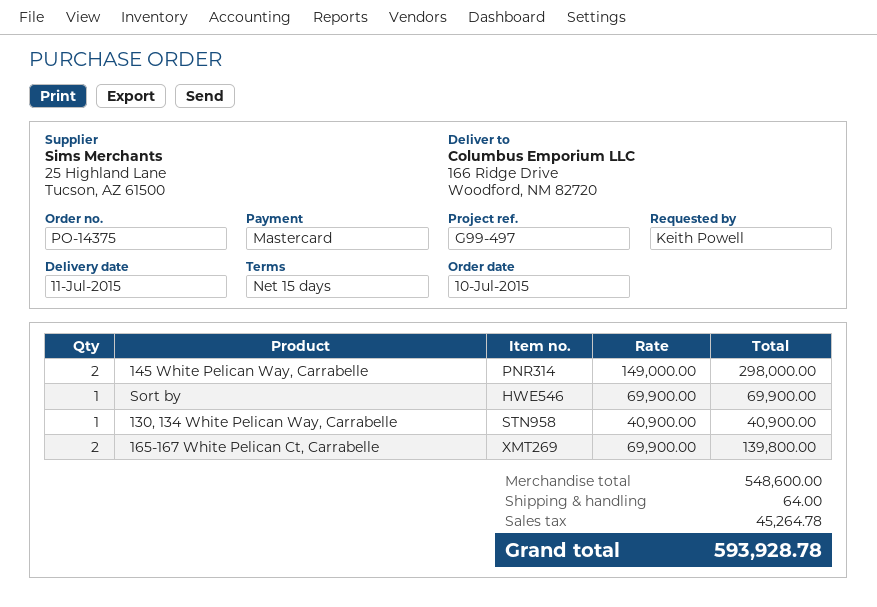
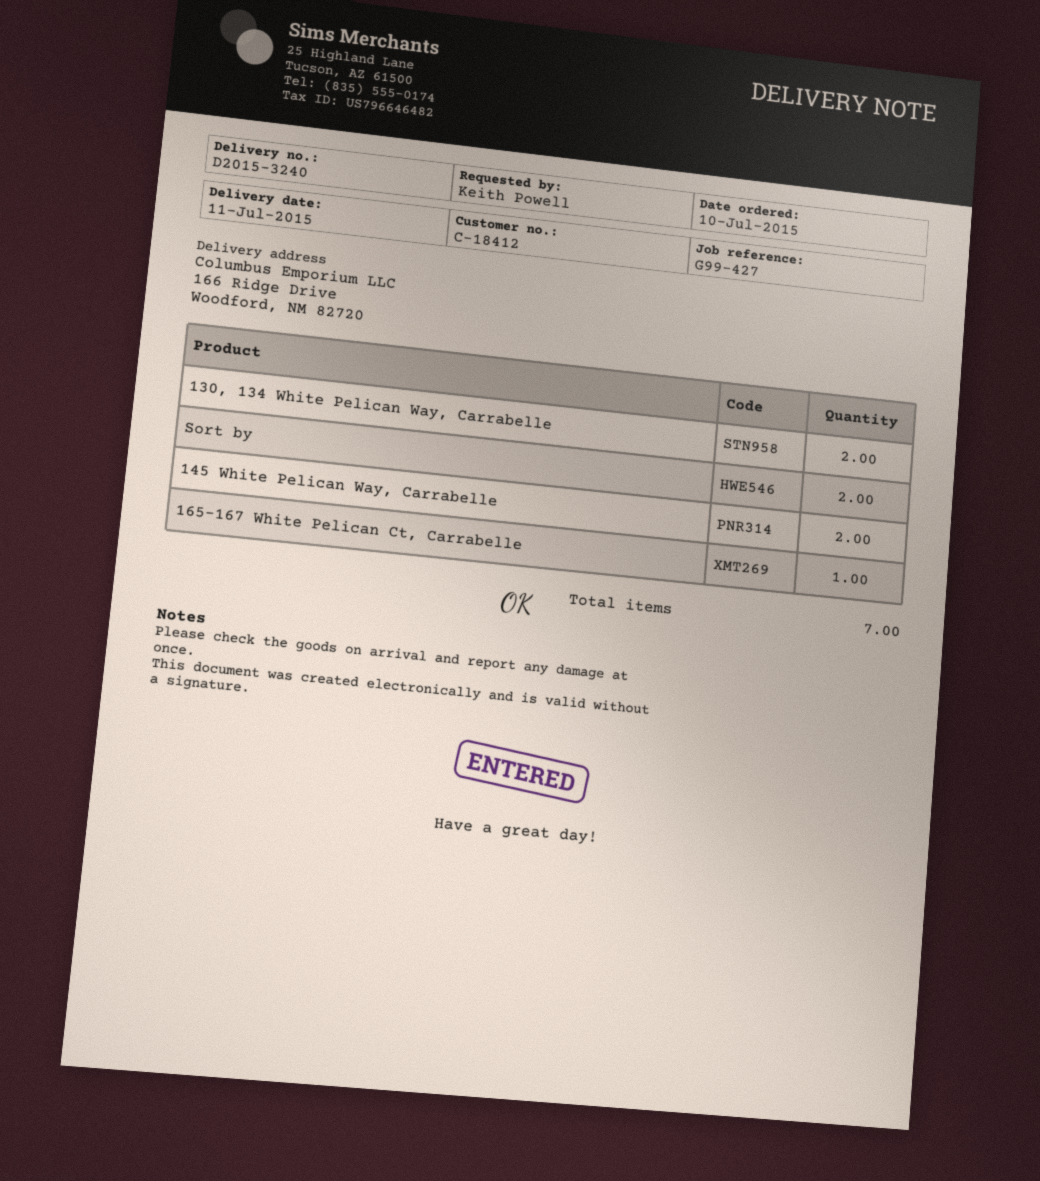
reference: G99-497 -> G99-427
Sort by: 1 -> 2
130, 134 White Pelican Way, Carrabelle: 1 -> 2
165-167 White Pelican Ct, Carrabelle: 2 -> 1

